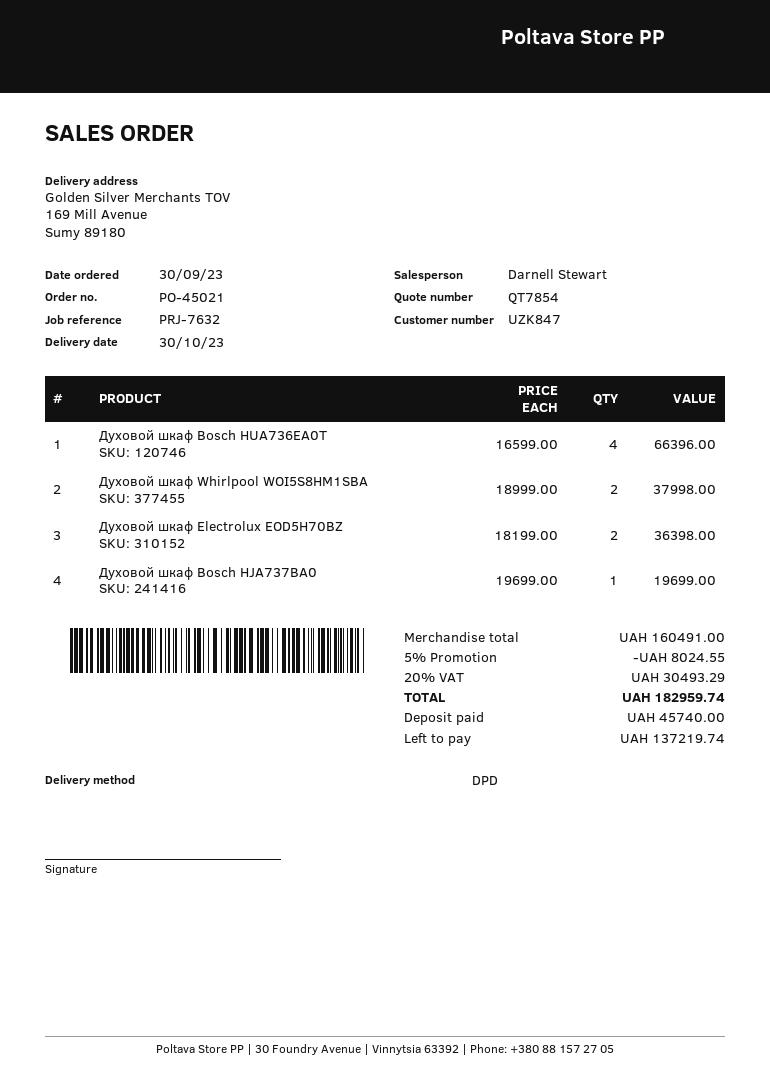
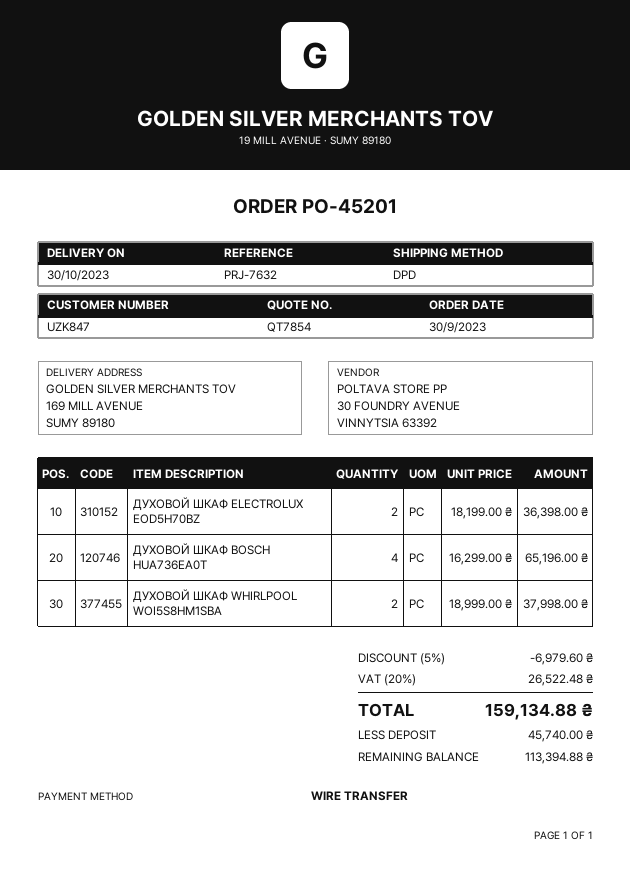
order number: PO-45021 -> PO-45201
Духовой шкаф Bosch HUA736EA0T: 4 x 16599.00 = 66396.00 -> 4 x 16299.00 = 65196.00
Духовой шкаф Bosch HJA737BA0: 1 x 19699.00 = 19699.00 -> none
discount: 5% = 8024.55 -> 5% = 6979.60
tax: 20% = 30493.29 -> 20% = 26522.48
total: 182959.74 -> 159134.88
balance: 137219.74 -> 113394.88

